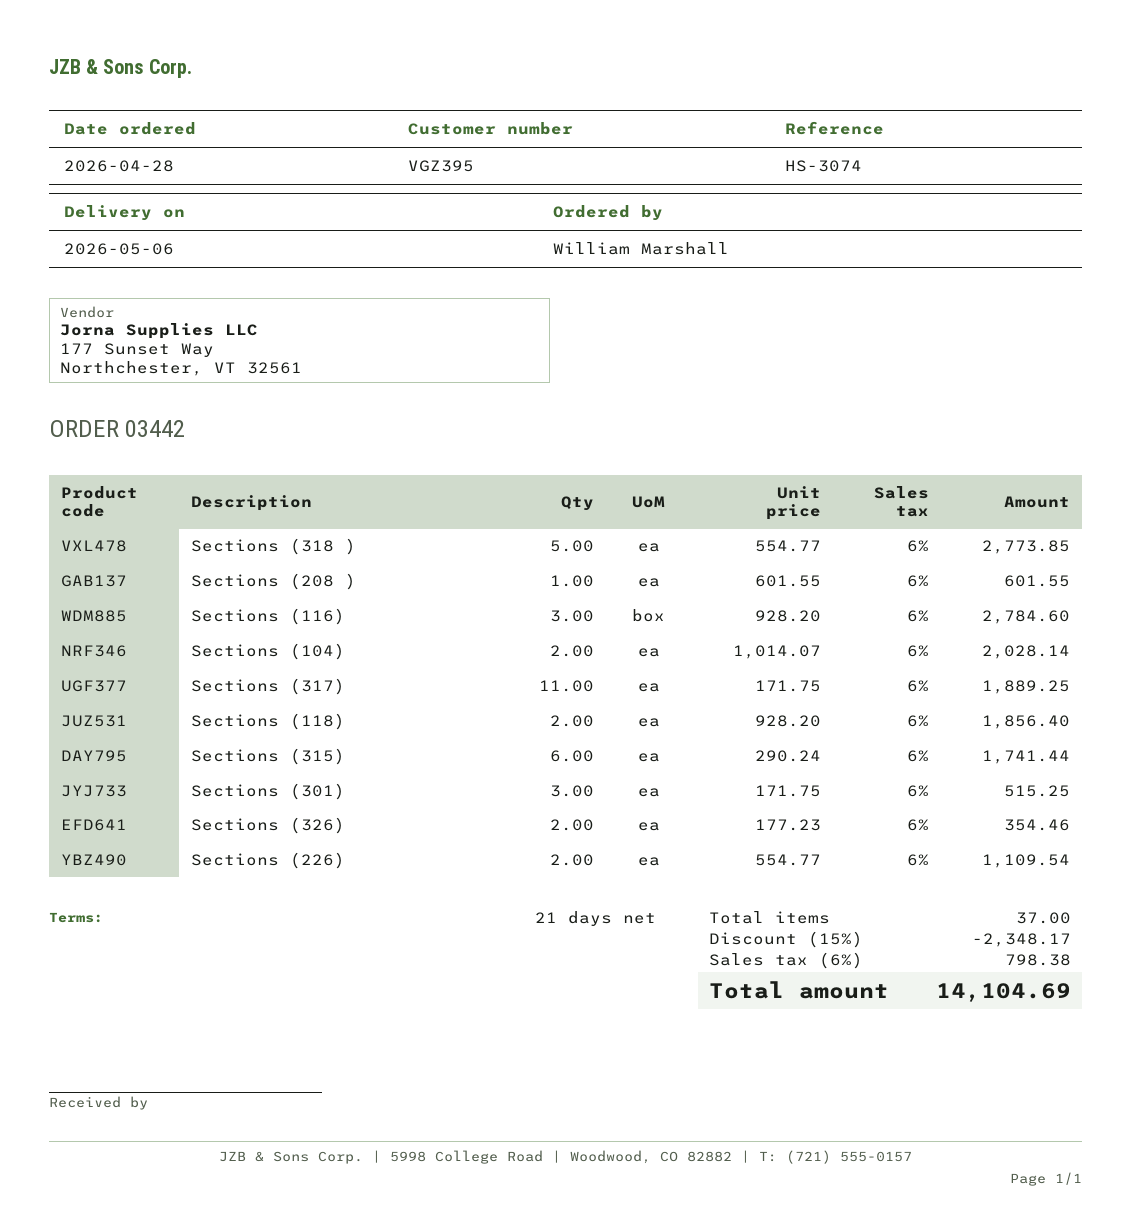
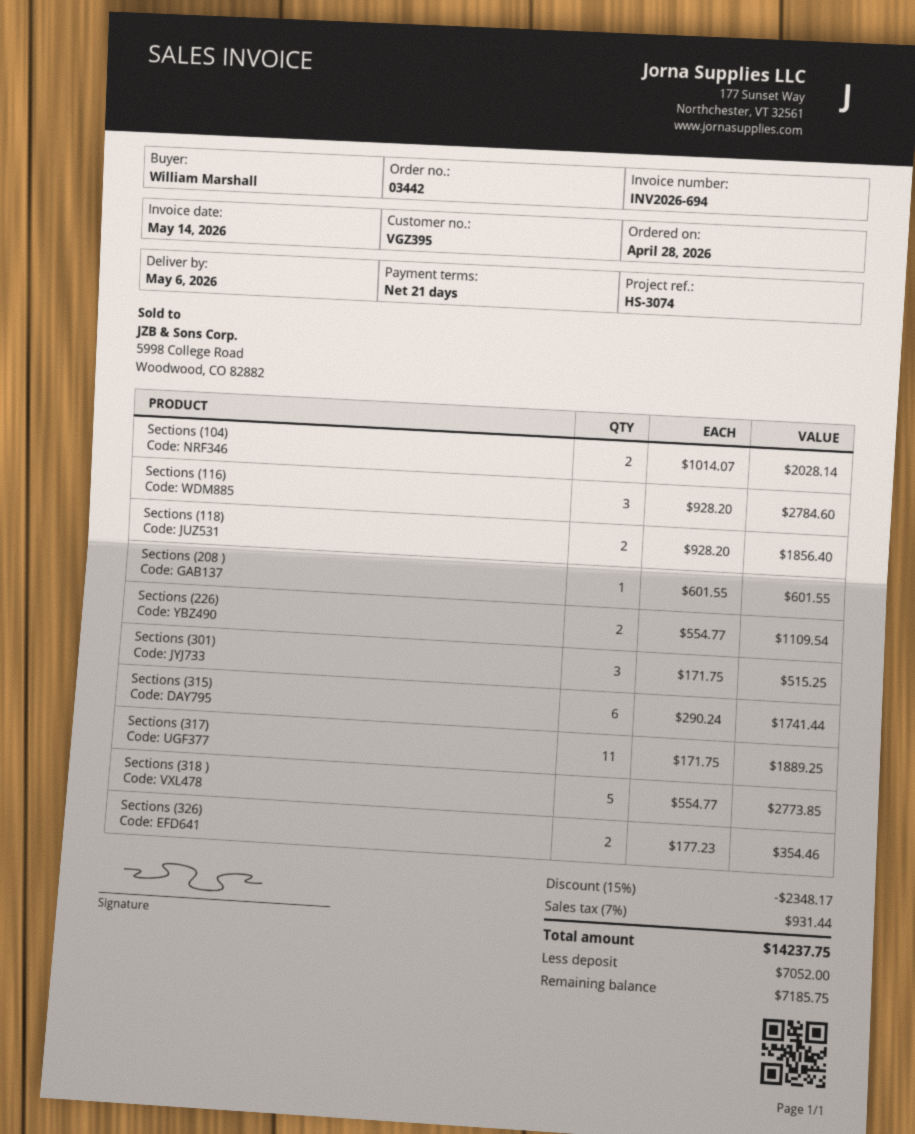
tax: 6% = 798.38 -> 7% = 931.44
total: 14104.69 -> 14237.75

